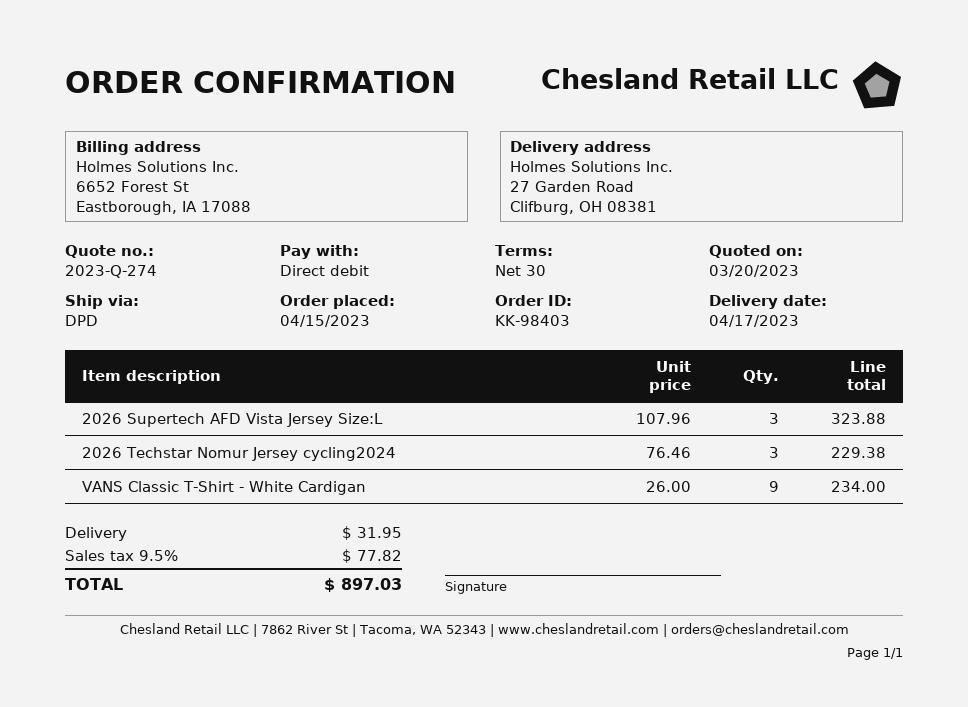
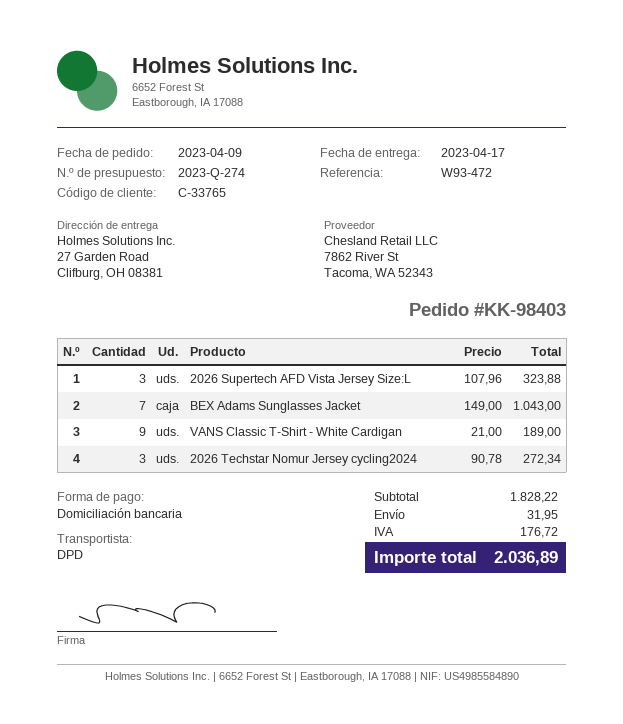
order date: 2023-04-15 -> 2023-04-09
2026 Techstar Nomur Jersey cycling2024: 3 x 76.46 = 229.38 -> 3 x 90.78 = 272.34
VANS Classic T-Shirt - White Cardigan: 9 x 26.00 = 234.00 -> 9 x 21.00 = 189.00
BEX Adams Sunglasses Jacket: none -> 7 x 149.00 = 1043.00
tax: 77.82 -> 176.72
total: 897.03 -> 2036.89

